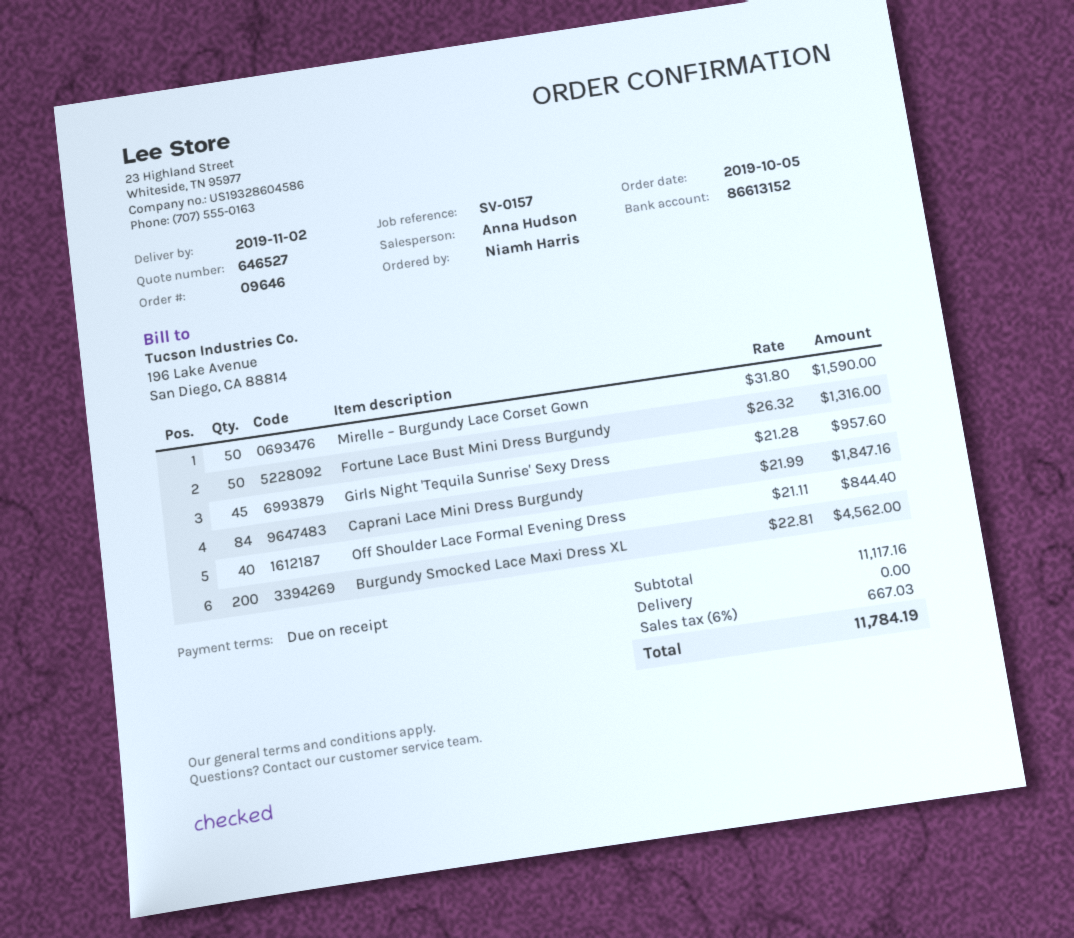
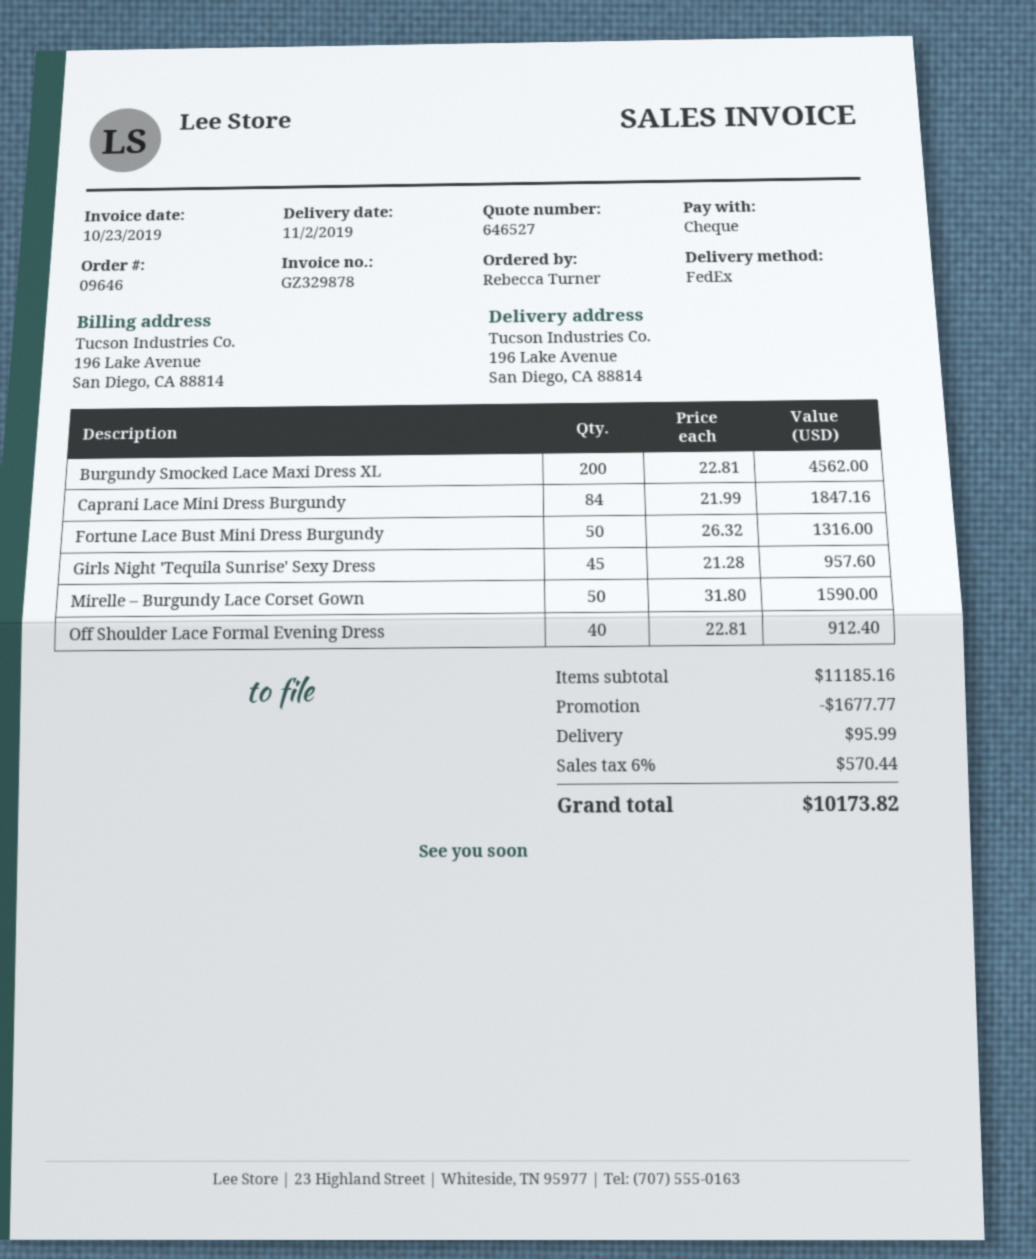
ordered by: Niamh Harris -> Rebecca Turner
Off Shoulder Lace Formal Evening Dress: 40 x 21.11 = 844.40 -> 40 x 22.81 = 912.40
subtotal: 11117.16 -> 11185.16
discount: none -> 1677.77
shipping: 0.00 -> 95.99
tax: 6% = 667.03 -> 6% = 570.44
total: 11784.19 -> 10173.82

